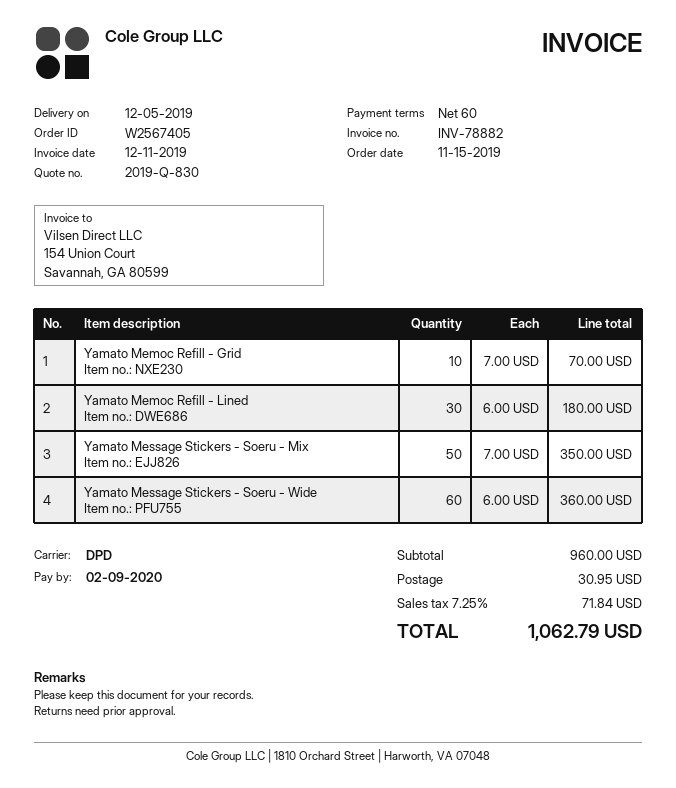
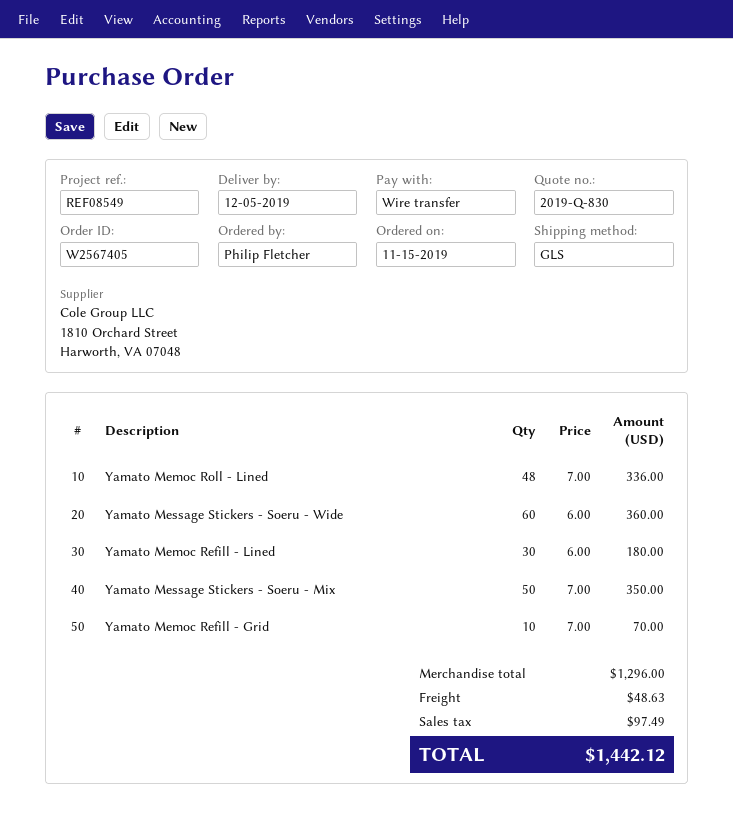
shipping method: DPD -> GLS
Yamato Memoc Roll - Lined: none -> 48 x 7.00 = 336.00
subtotal: 960.00 -> 1296.00
shipping: 30.95 -> 48.63
tax: 71.84 -> 97.49
total: 1062.79 -> 1442.12

